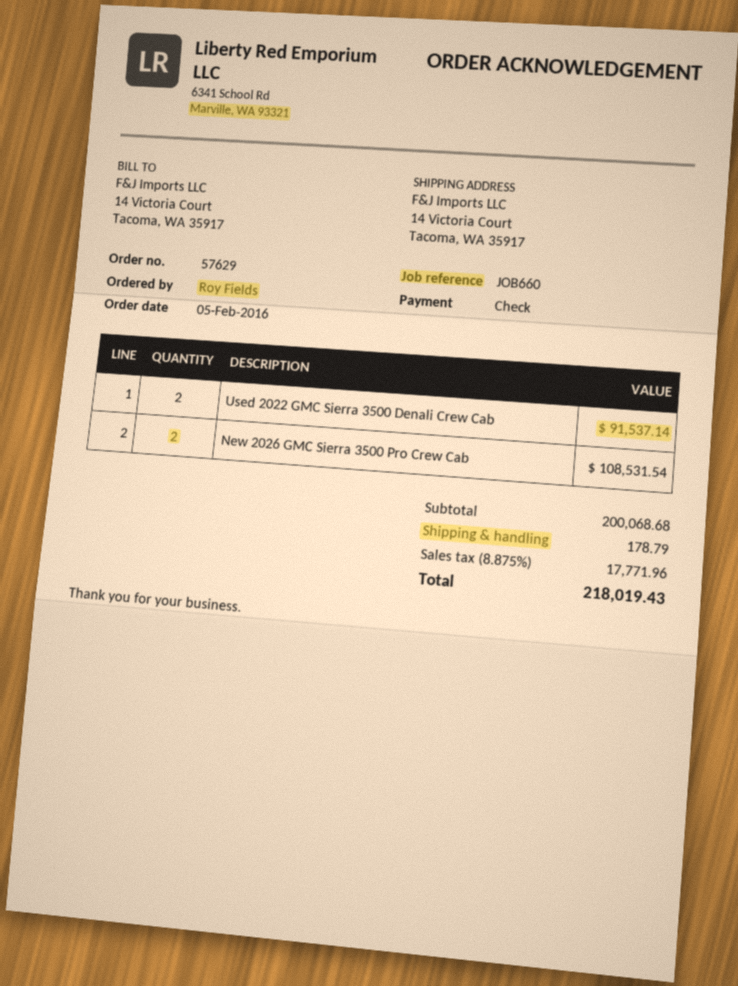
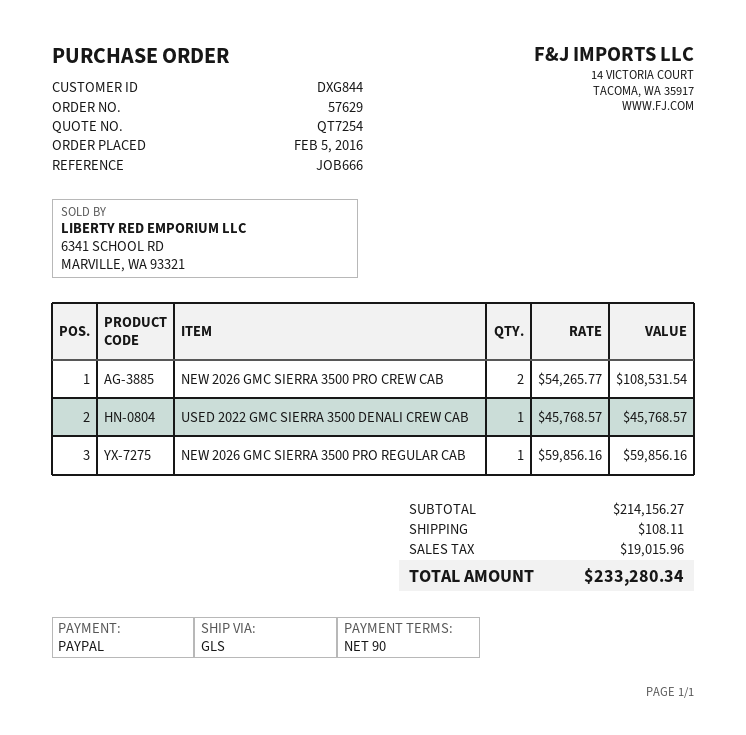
reference: JOB660 -> JOB666
payment method: cheque -> PayPal
Used 2022 GMC Sierra 3500 Denali Crew Cab: 2 for 91537.14 -> 1 for 45768.57
NEW 2026 GMC SIERRA 3500 PRO REGULAR CAB: none -> 1 for 59856.16
subtotal: 200068.68 -> 214156.27
shipping: 178.79 -> 108.11
tax: 17771.96 -> 19015.96
total: 218019.43 -> 233280.34

